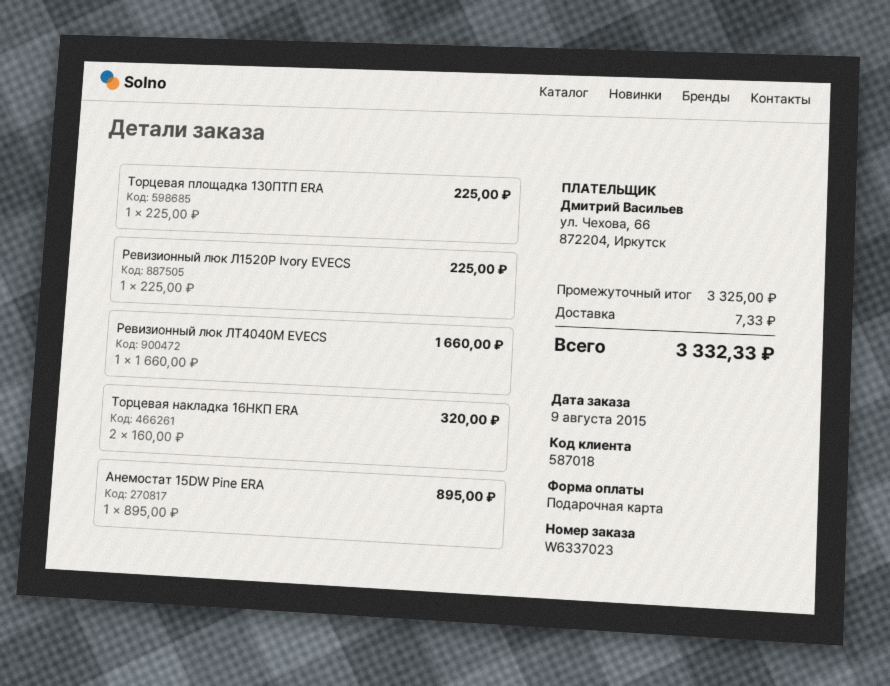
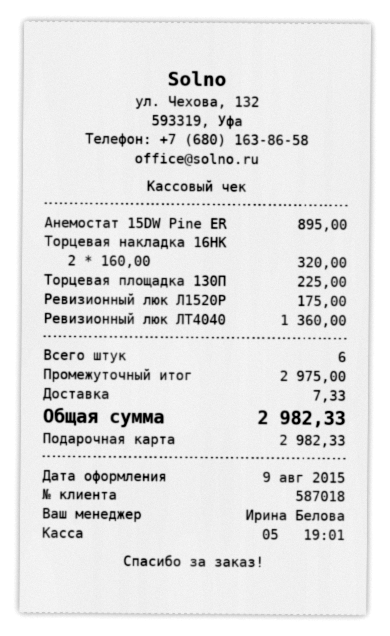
Ревизионный люк Л1520Р Ivory EVECS: 1 x 225.00 = 225.00 -> 1 x 175.00 = 175.00
Ревизионный люк ЛТ4040М EVECS: 1 x 1660.00 = 1660.00 -> 1 x 1360.00 = 1360.00
subtotal: 3325.00 -> 2975.00
total: 3332.33 -> 2982.33

